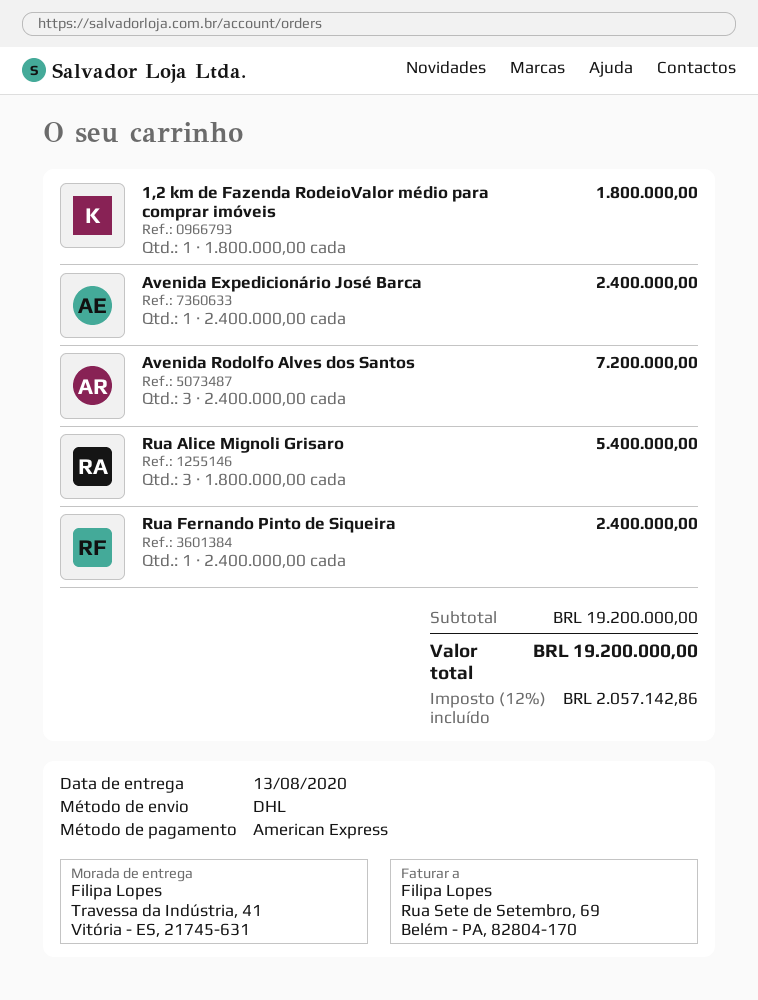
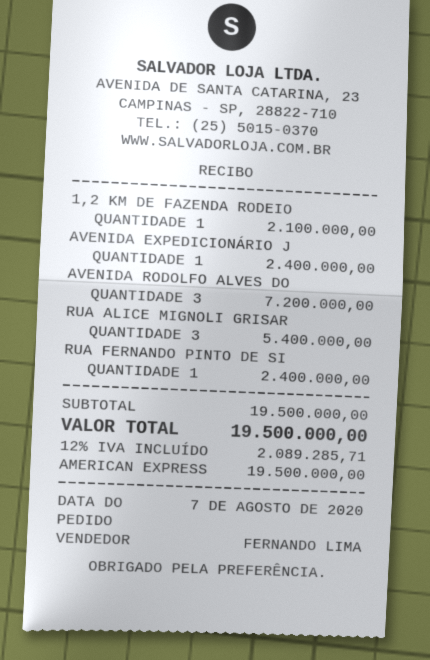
1,2 km de Fazenda RodeioValor médio para comprar imóveis: 1 for 1800000.00 -> 1 for 2100000.00
subtotal: 19200000.00 -> 19500000.00
tax: 12% = 2057142.86 -> 12% = 2089285.71
total: 19200000.00 -> 19500000.00

